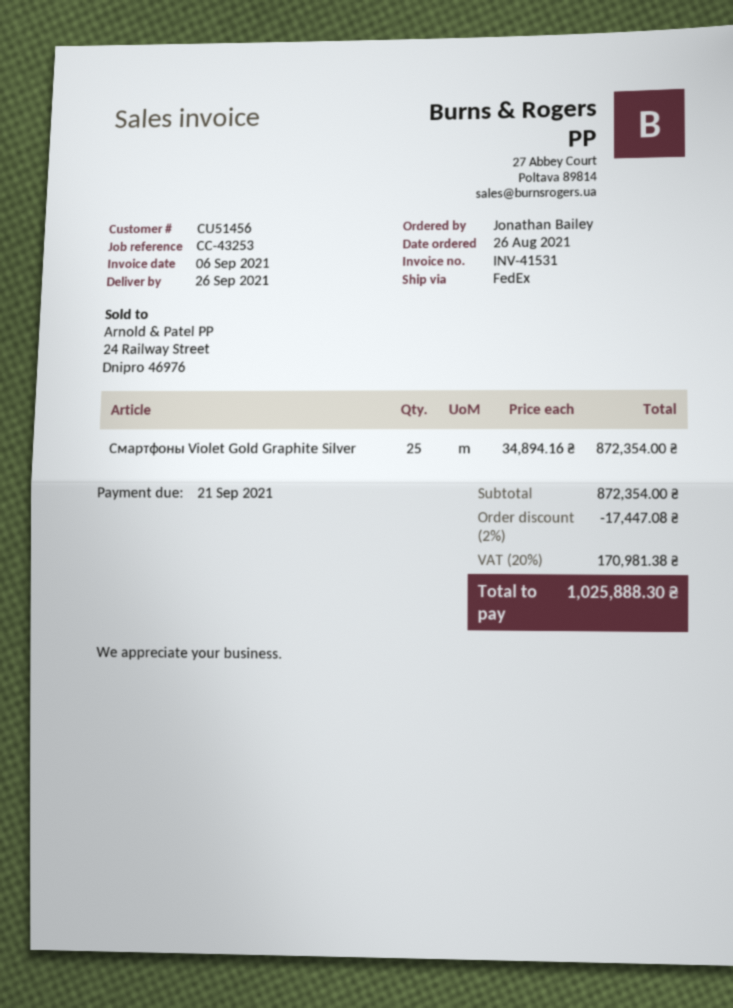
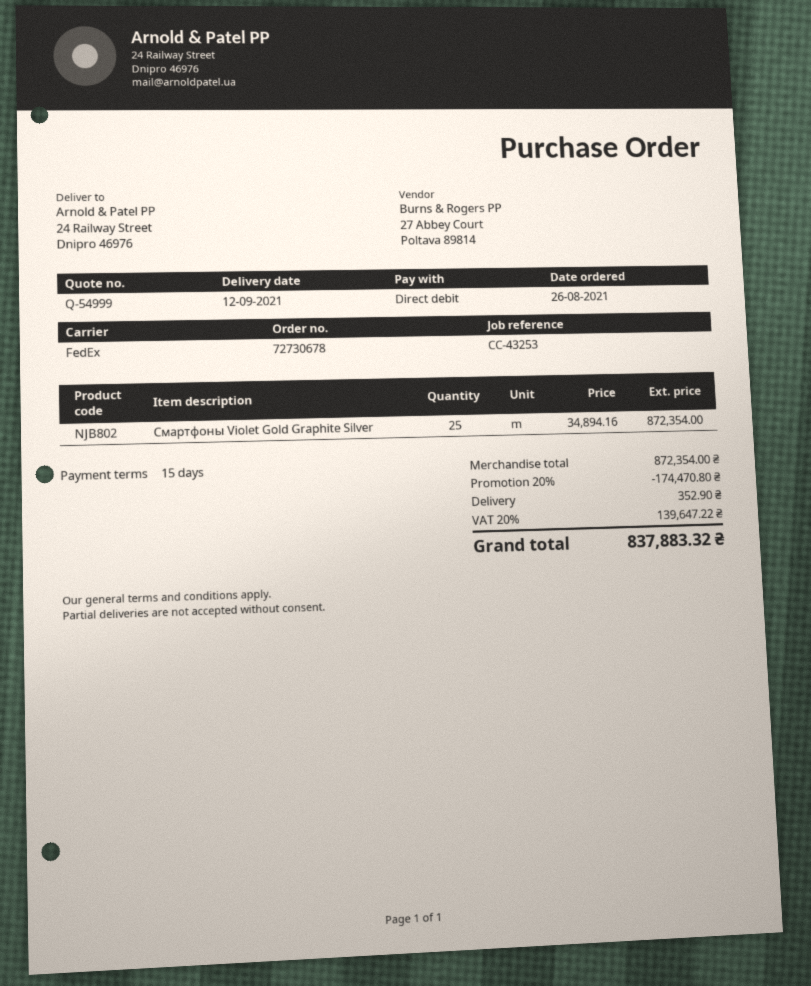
delivery date: 2021-09-26 -> 2021-09-12
discount: 2% = 17447.08 -> 20% = 174470.80
shipping: none -> 352.90
tax: 20% = 170981.38 -> 20% = 139647.22
total: 1025888.30 -> 837883.32

